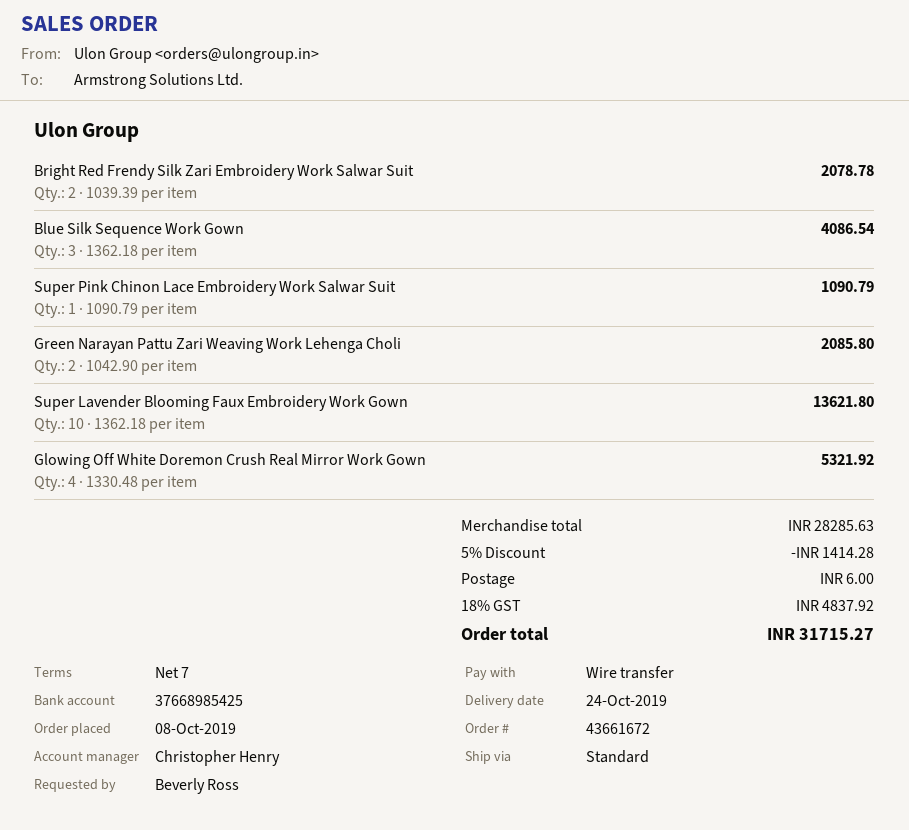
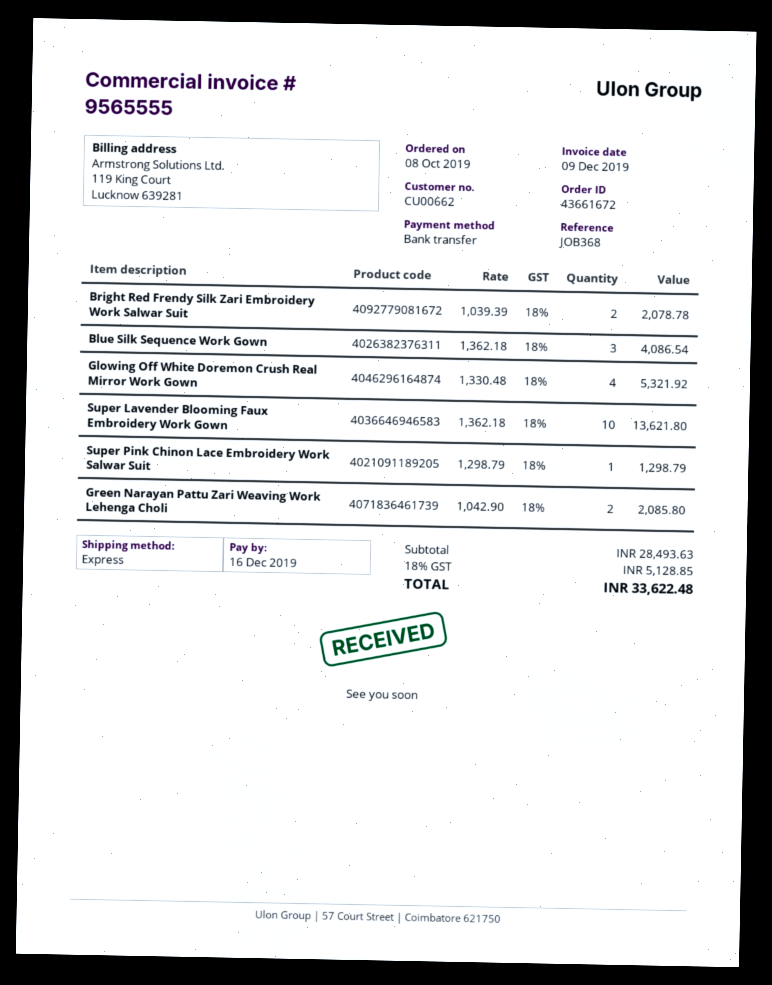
shipping method: standard -> express
Super Pink Chinon Lace Embroidery Work Salwar Suit: 1 x 1090.79 = 1090.79 -> 1 x 1298.79 = 1298.79
subtotal: 28285.63 -> 28493.63
discount: 5% = 1414.28 -> none
shipping: 6.00 -> none
tax: 18% = 4837.92 -> 18% = 5128.85
total: 31715.27 -> 33622.48

